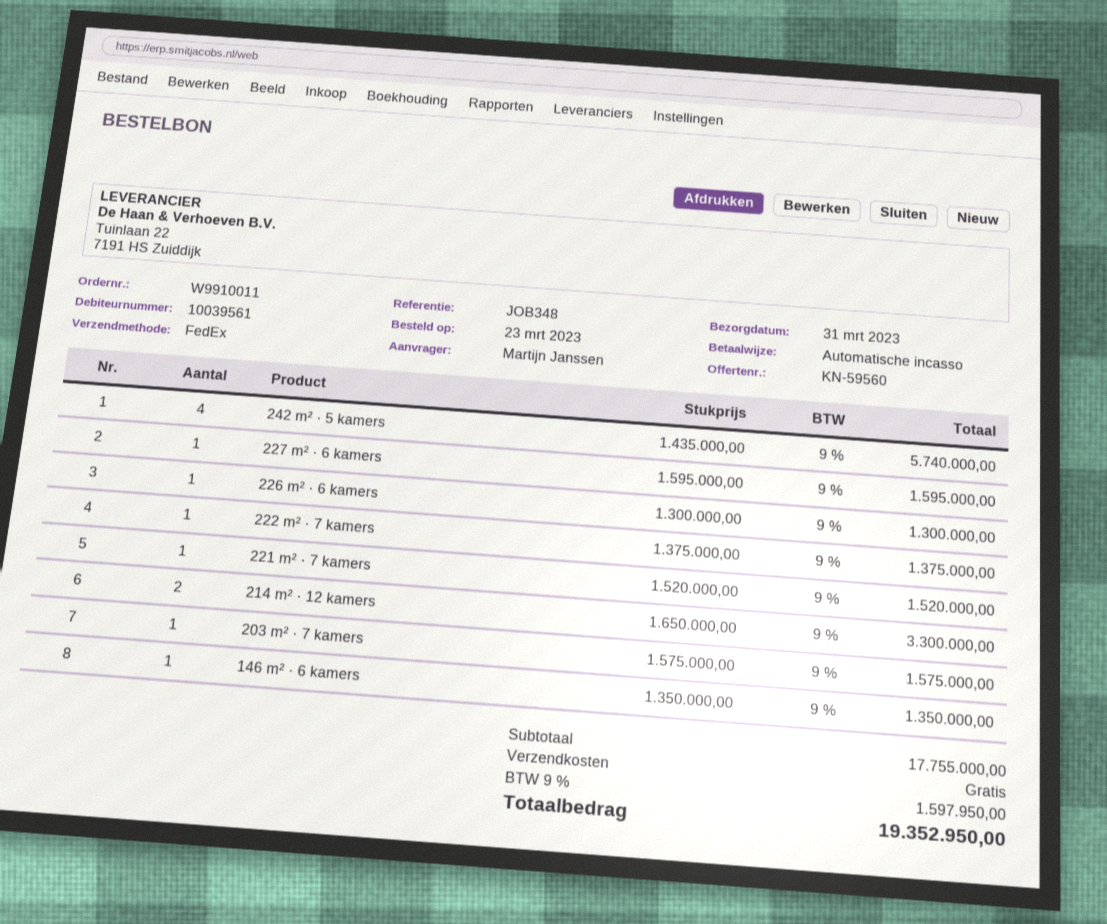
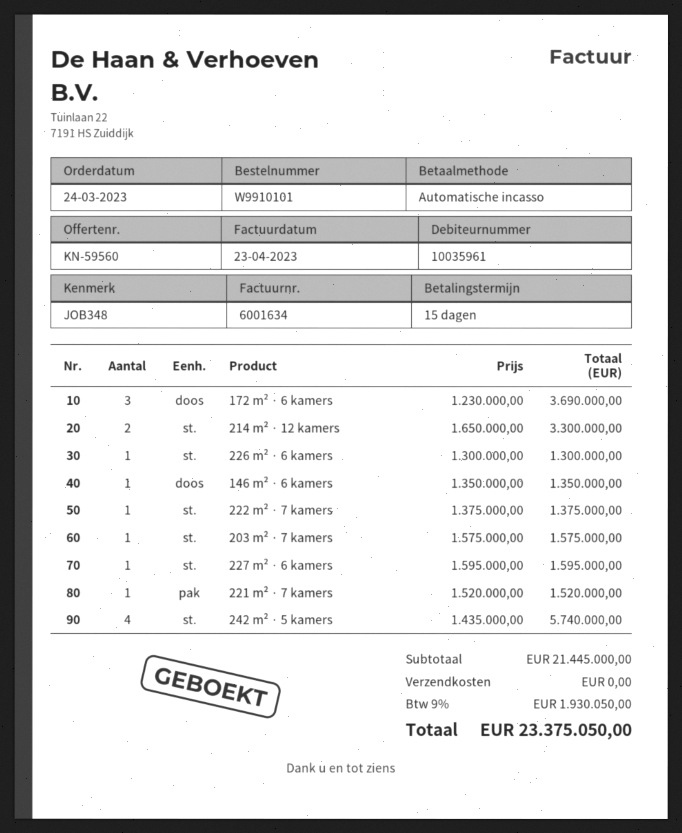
order number: W9910011 -> W9910101
order date: 2023-03-23 -> 2023-03-24
customer number: 10039561 -> 10035961
172 m² · 6 kamers: none -> 3 x 1230000.00 = 3690000.00
subtotal: 17755000.00 -> 21445000.00
tax: 9% = 1597950.00 -> 9% = 1930050.00
total: 19352950.00 -> 23375050.00

